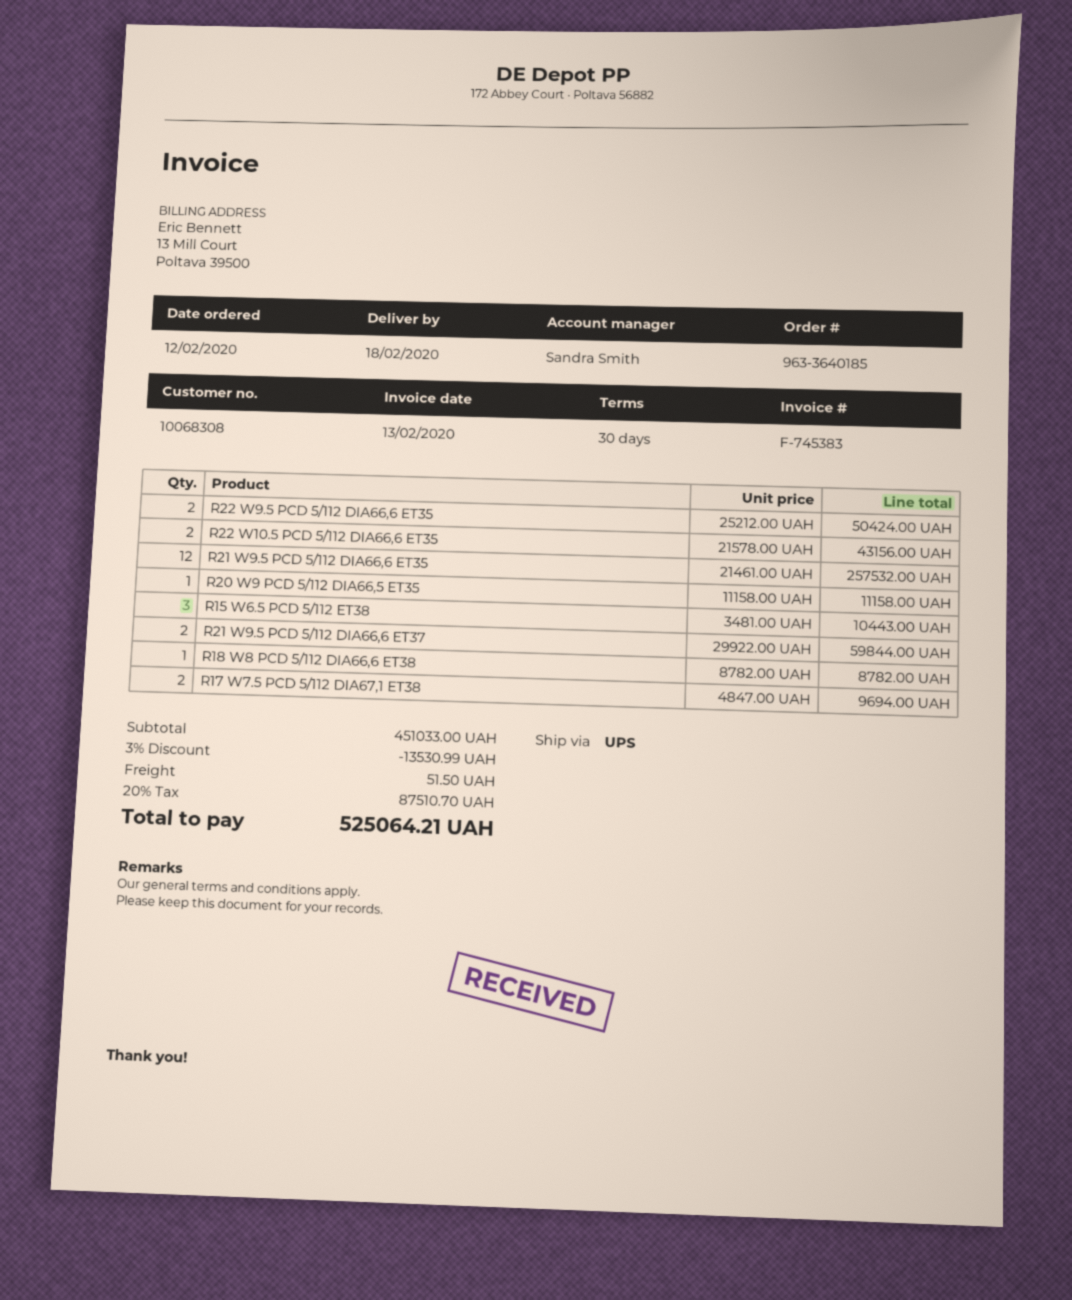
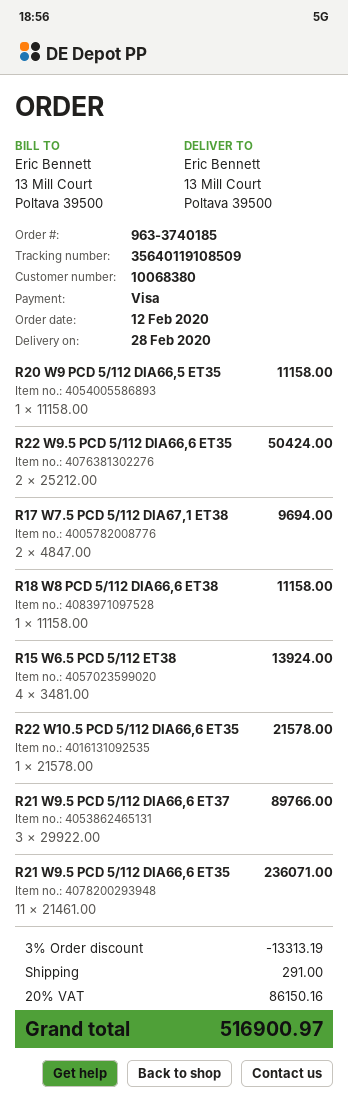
order number: 963-3640185 -> 963-3740185
delivery date: 2020-02-18 -> 2020-02-28
customer number: 10068308 -> 10068380
R22 W10.5 PCD 5/112 DIA66,6 ET35: 2 x 21578.00 = 43156.00 -> 1 x 21578.00 = 21578.00
R21 W9.5 PCD 5/112 DIA66,6 ET35: 12 x 21461.00 = 257532.00 -> 11 x 21461.00 = 236071.00
R15 W6.5 PCD 5/112 ET38: 3 x 3481.00 = 10443.00 -> 4 x 3481.00 = 13924.00
R21 W9.5 PCD 5/112 DIA66,6 ET37: 2 x 29922.00 = 59844.00 -> 3 x 29922.00 = 89766.00
R18 W8 PCD 5/112 DIA66,6 ET38: 1 x 8782.00 = 8782.00 -> 1 x 11158.00 = 11158.00
discount: 3% = 13530.99 -> 3% = 13313.19
shipping: 51.50 -> 291.00
tax: 20% = 87510.70 -> 20% = 86150.16
total: 525064.21 -> 516900.97

